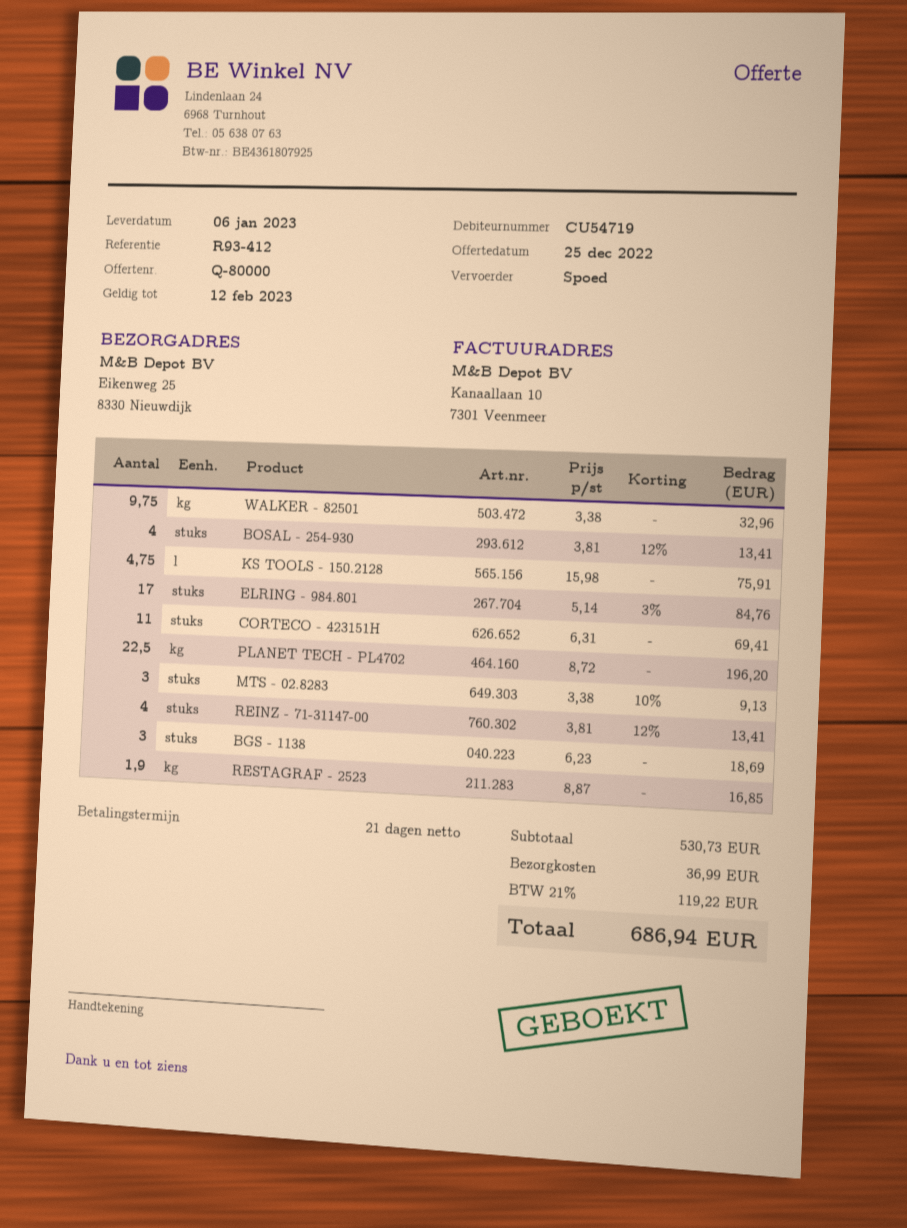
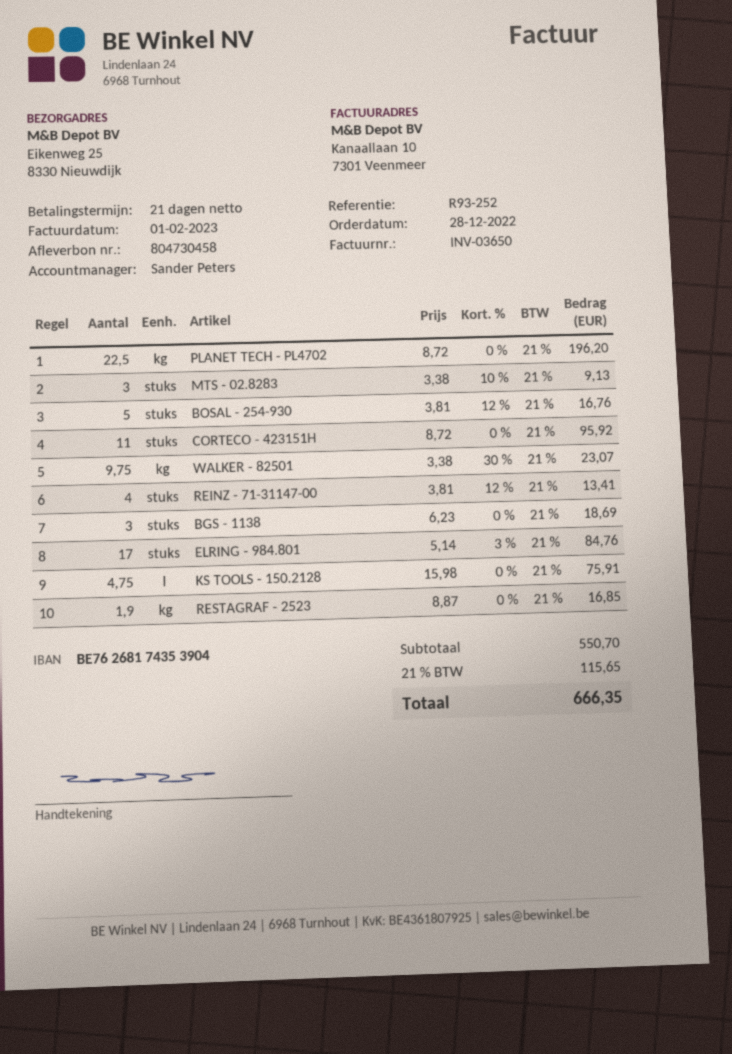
reference: R93-412 -> R93-252
WALKER - 82501: 9.75 x 3.38 = 32.96 -> 9.75 x 3.38 - 30% = 23.07
BOSAL - 254-930: 4 x 3.81 - 12% = 13.41 -> 5 x 3.81 - 12% = 16.76
CORTECO - 423151H: 11 x 6.31 = 69.41 -> 11 x 8.72 = 95.92
subtotal: 530.73 -> 550.70
shipping: 36.99 -> none
tax: 21% = 119.22 -> 21% = 115.65
total: 686.94 -> 666.35

